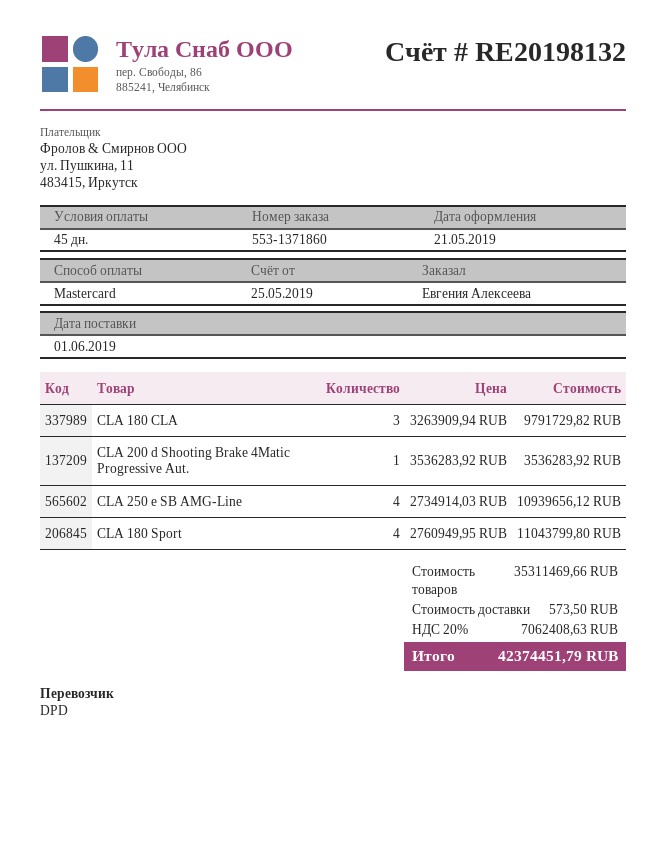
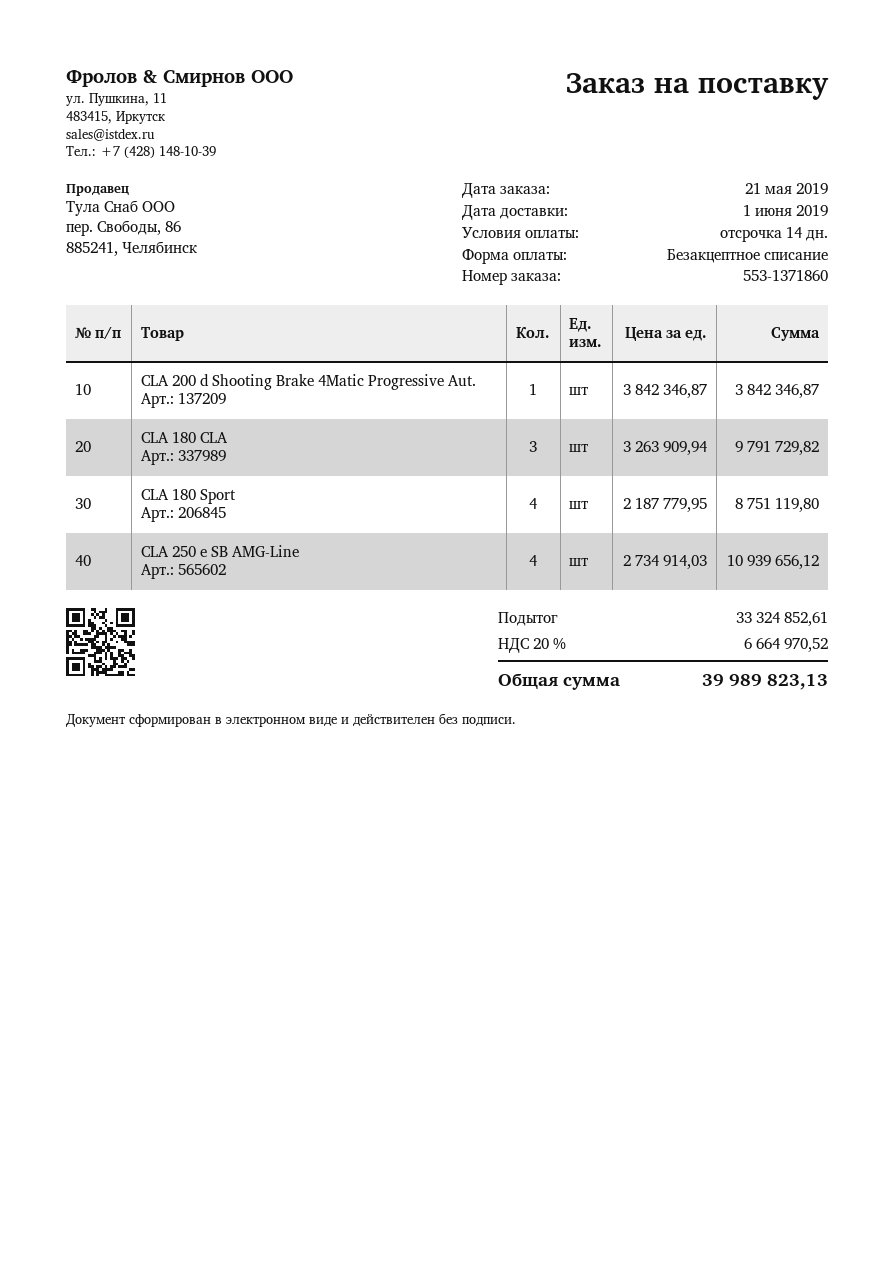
payment terms: 45 days -> 14 days
payment method: Mastercard -> direct debit
CLA 200 d Shooting Brake 4Matic Progressive Aut.: 1 x 3536283.92 = 3536283.92 -> 1 x 3842346.87 = 3842346.87
CLA 180 Sport: 4 x 2760949.95 = 11043799.80 -> 4 x 2187779.95 = 8751119.80
subtotal: 35311469.66 -> 33324852.61
shipping: 573.50 -> none
tax: 20% = 7062408.63 -> 20% = 6664970.52
total: 42374451.79 -> 39989823.13

